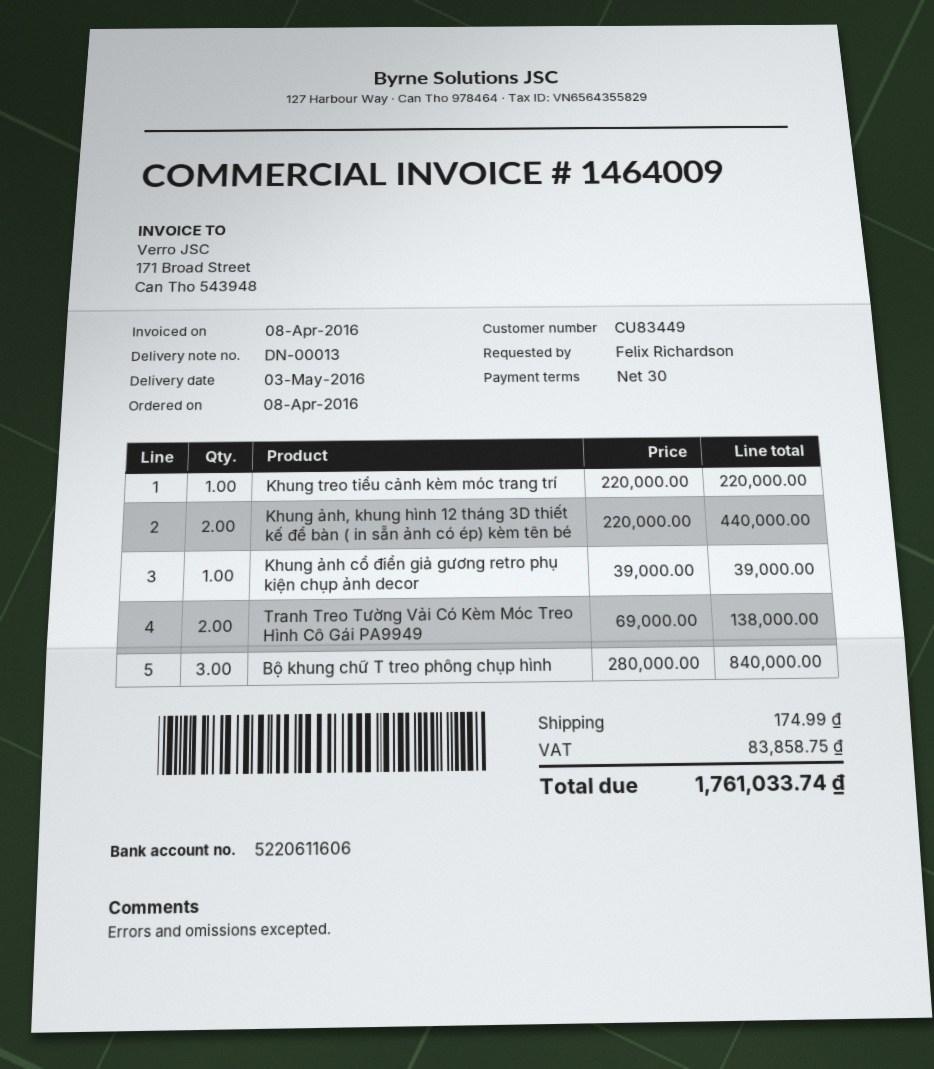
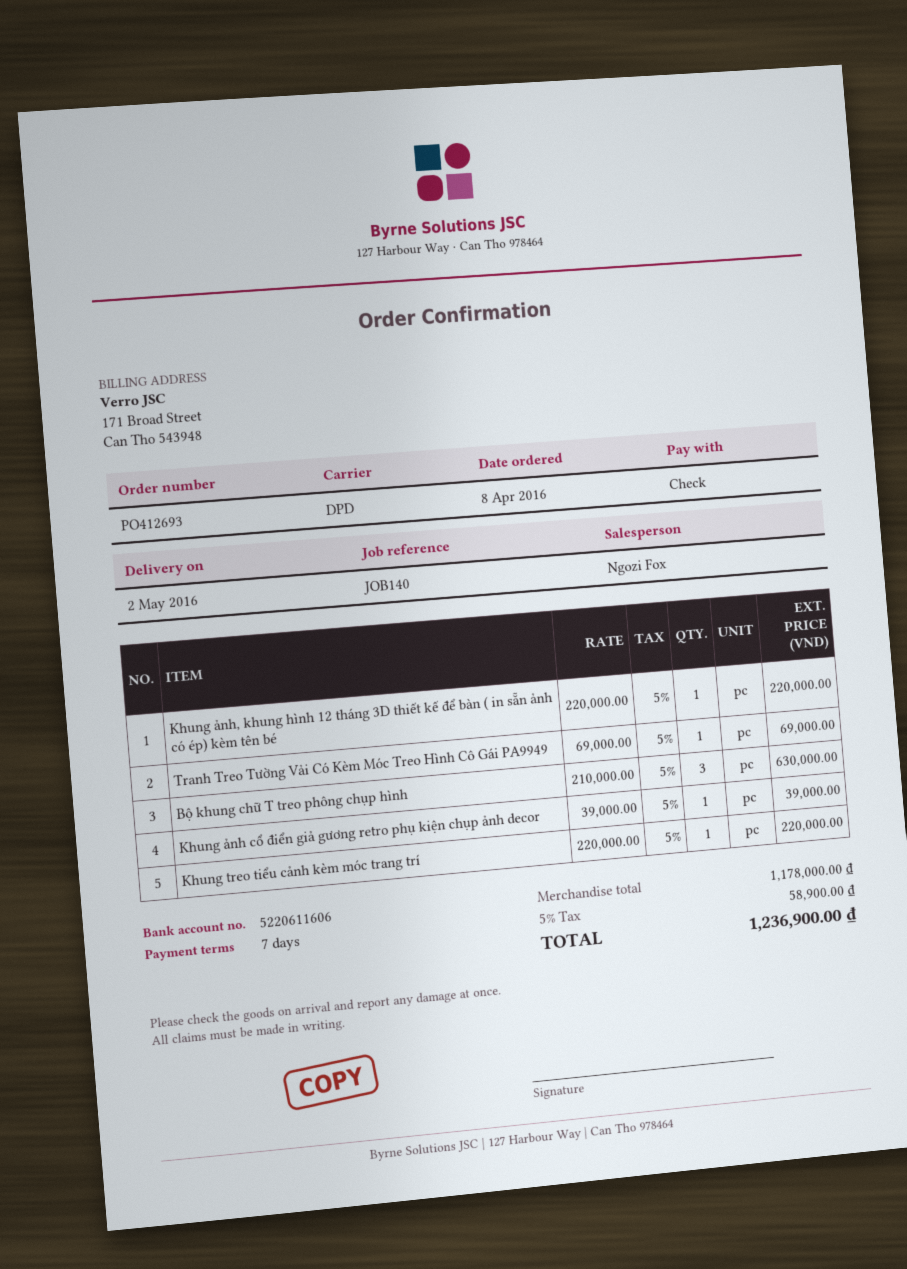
delivery date: 2016-05-03 -> 2016-05-02
payment terms: 30 days -> 7 days
Khung ảnh, khung hình 12 tháng 3D thiết kế để bàn ( in sẵn ảnh có ép) kèm tên bé: 2 x 220000.00 = 440000.00 -> 1 x 220000.00 = 220000.00
Tranh Treo Tường Vải Có Kèm Móc Treo Hình Cô Gái PA9949: 2 x 69000.00 = 138000.00 -> 1 x 69000.00 = 69000.00
Bộ khung chữ T treo phông chụp hình: 3 x 280000.00 = 840000.00 -> 3 x 210000.00 = 630000.00
shipping: 174.99 -> none
tax: 83858.75 -> 58900.00
total: 1761033.74 -> 1236900.00

